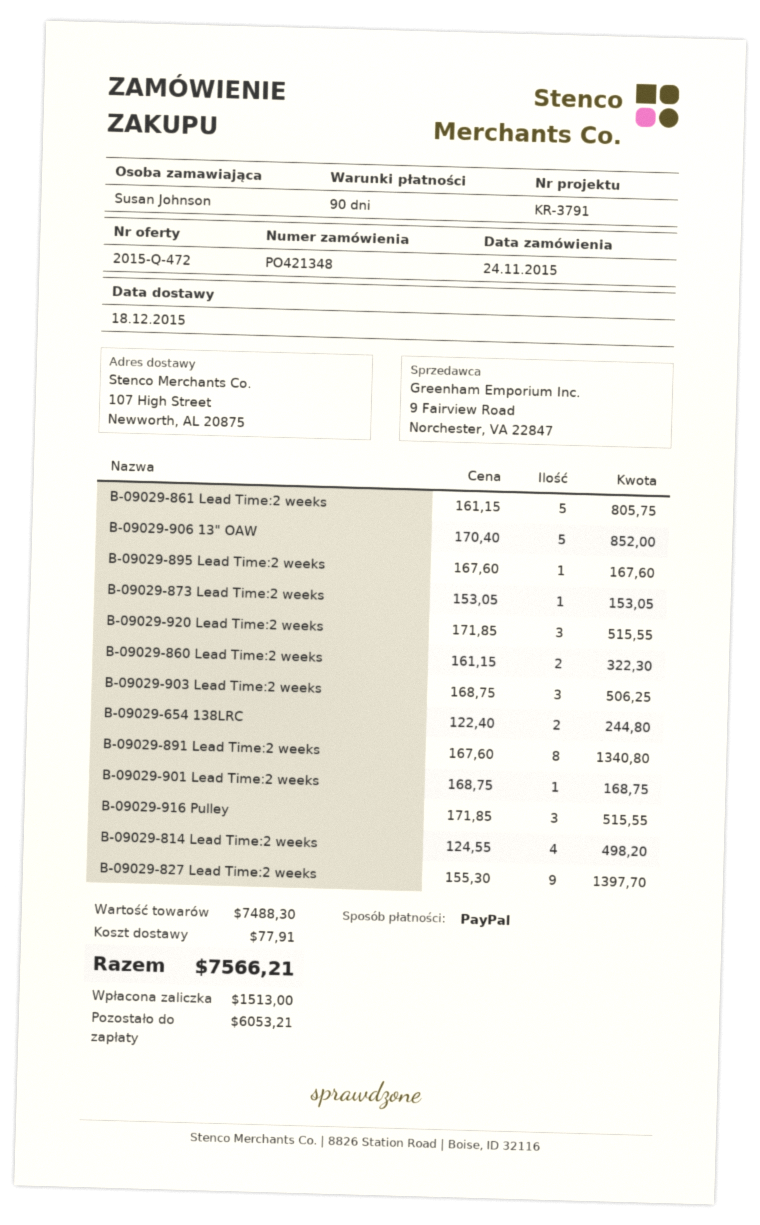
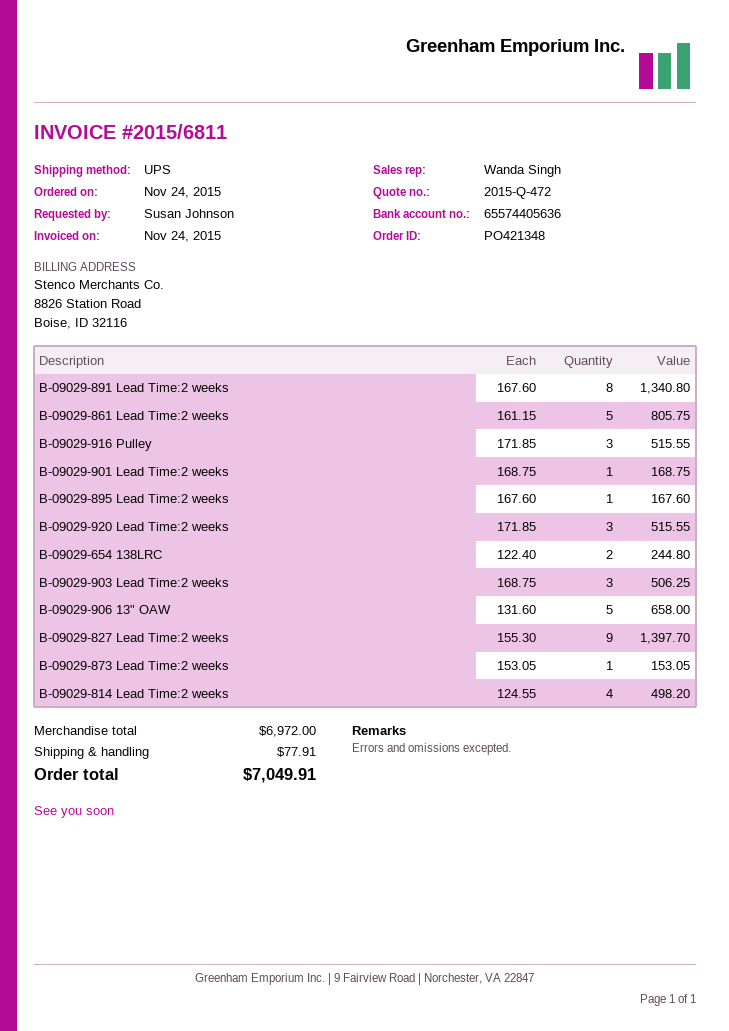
B-09029-906 13" OAW: 5 x 170.40 = 852.00 -> 5 x 131.60 = 658.00
B-09029-860 Lead Time:2 weeks: 2 x 161.15 = 322.30 -> none
subtotal: 7488.30 -> 6972.00
total: 7566.21 -> 7049.91

